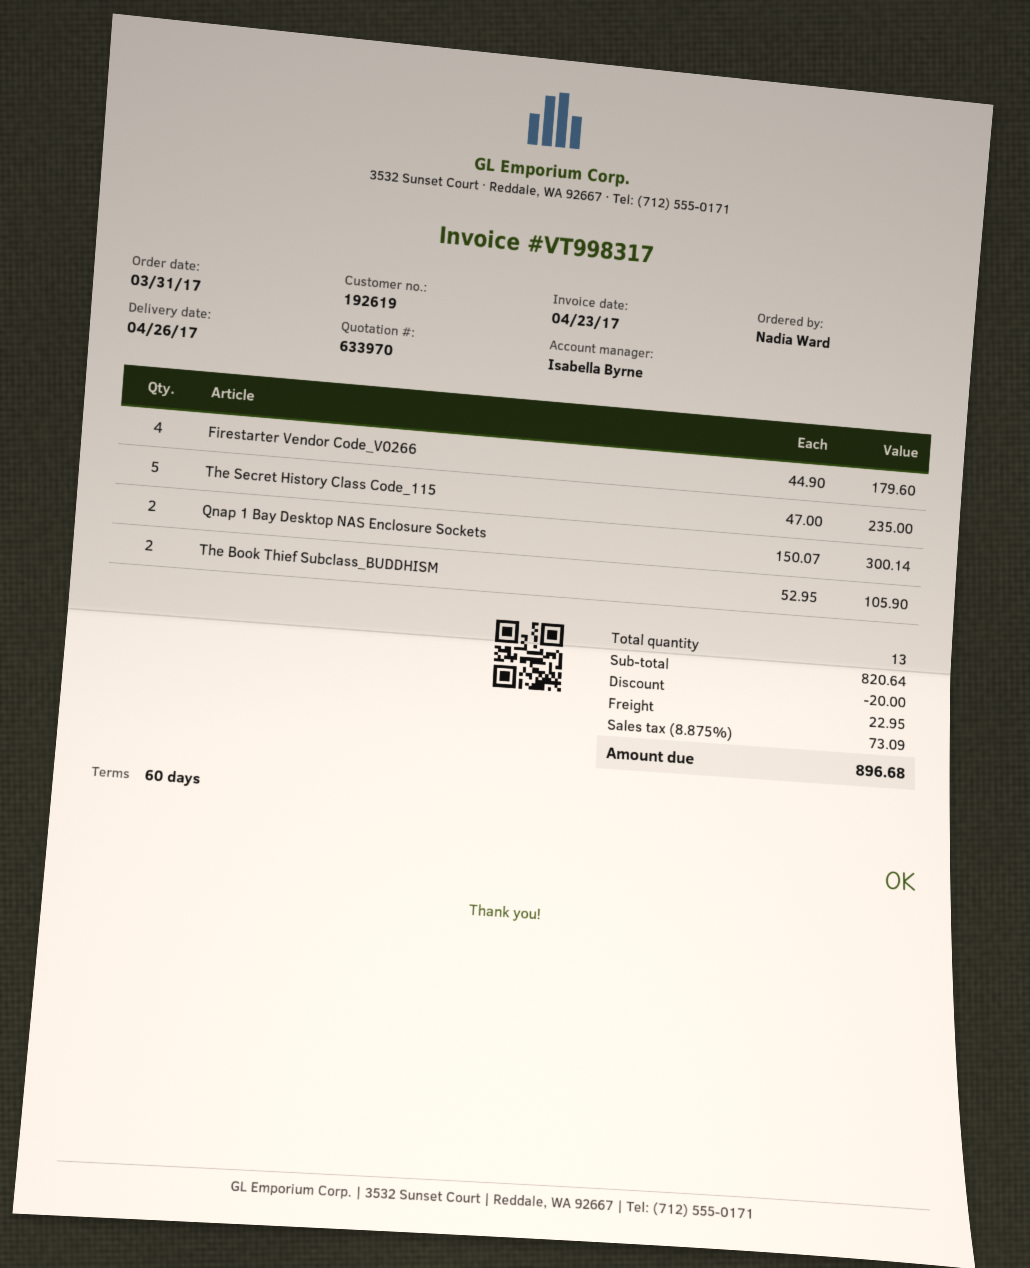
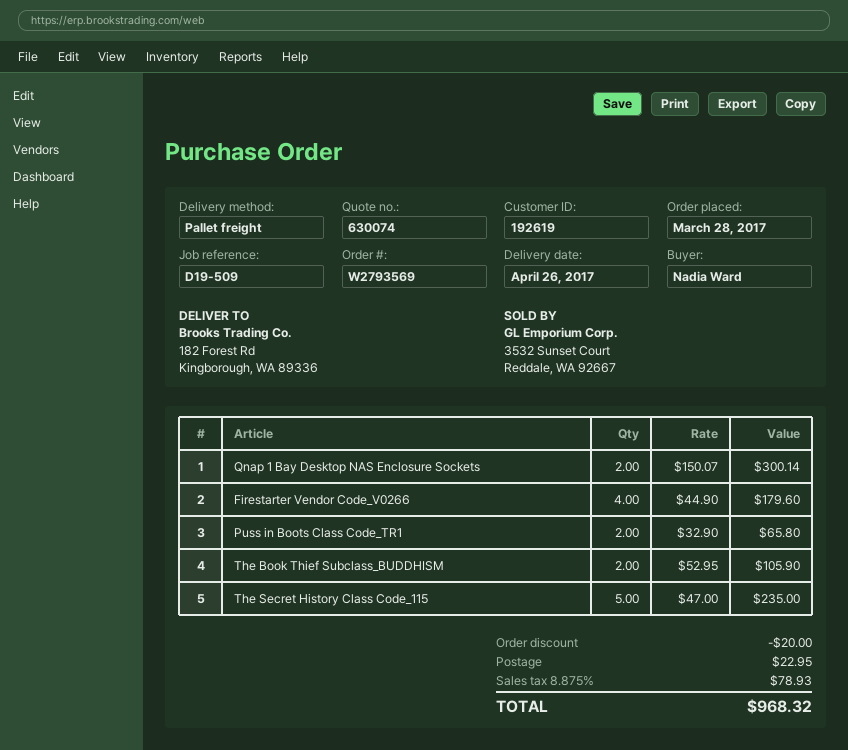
quote number: 633970 -> 630074
order date: 2017-03-31 -> 2017-03-28
Puss in Boots Class Code_TR1: none -> 2 x 32.90 = 65.80
tax: 8.875% = 73.09 -> 8.875% = 78.93
total: 896.68 -> 968.32

